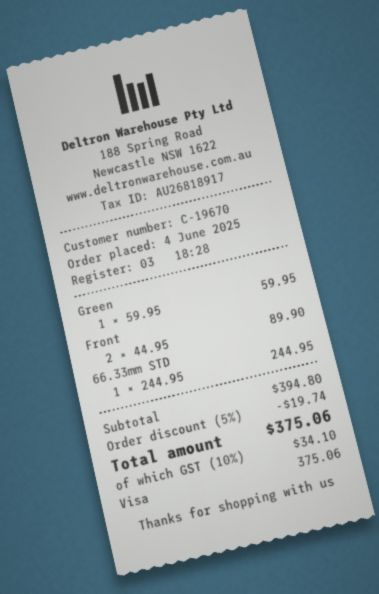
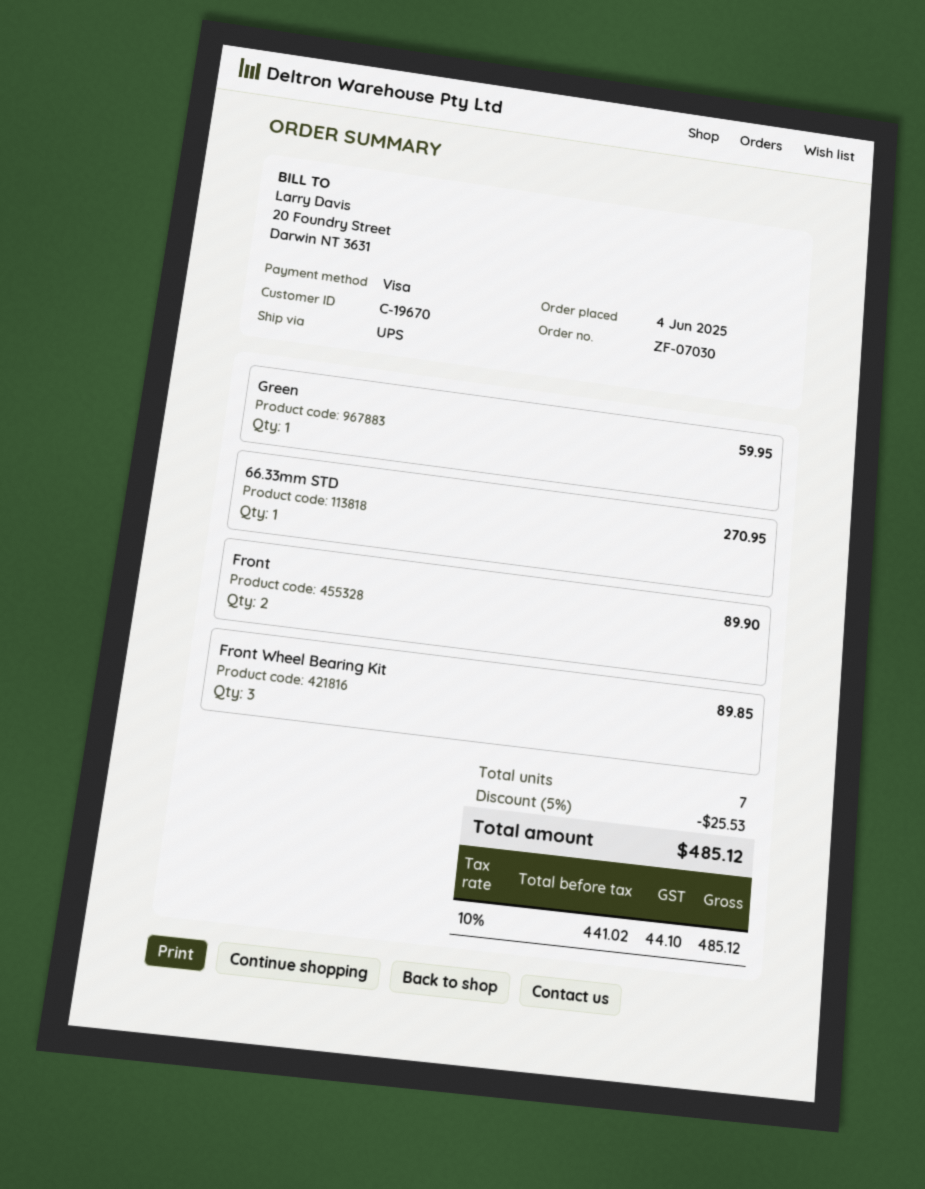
66.33mm STD: 1 for 244.95 -> 1 for 270.95
Front Wheel Bearing Kit: none -> 3 for 89.85
discount: 5% = 19.74 -> 5% = 25.53
tax: 10% = 34.10 -> 10% = 44.10
total: 375.06 -> 485.12

